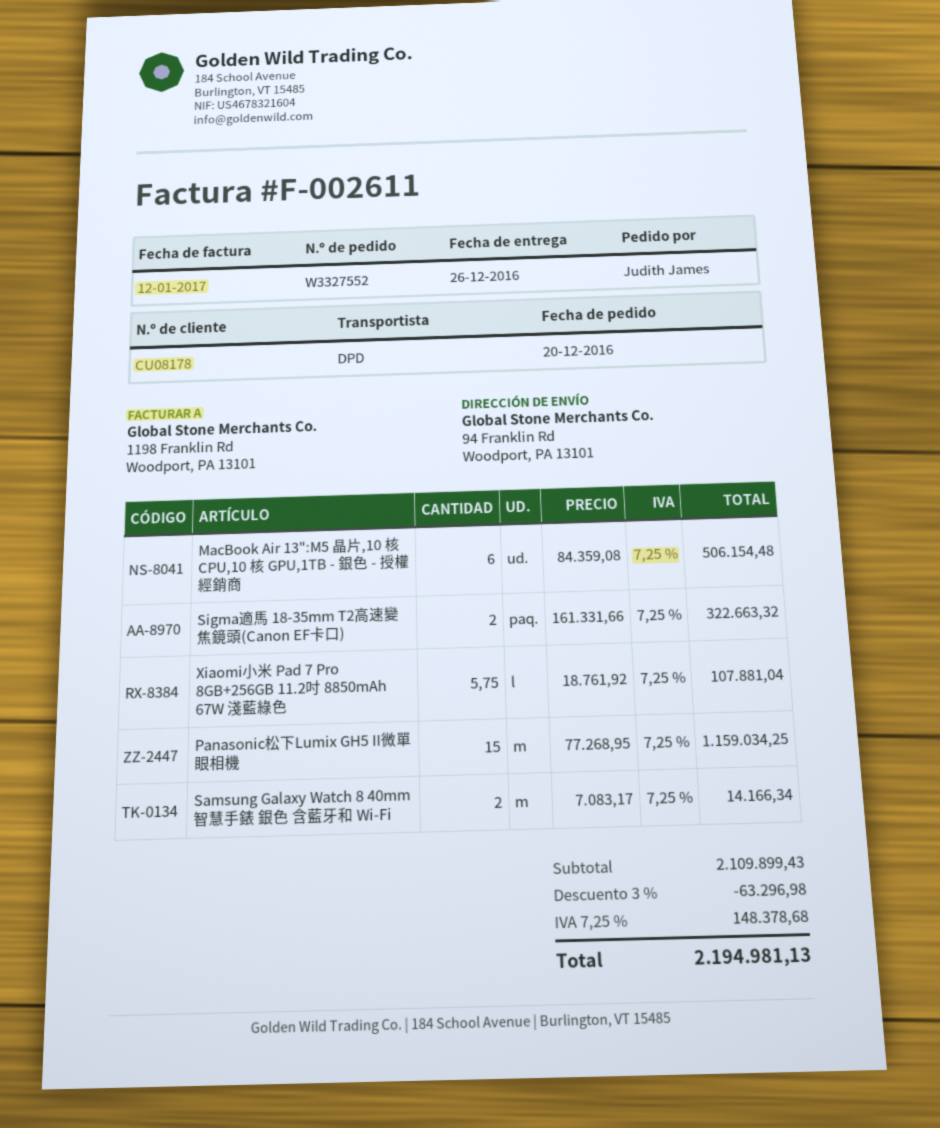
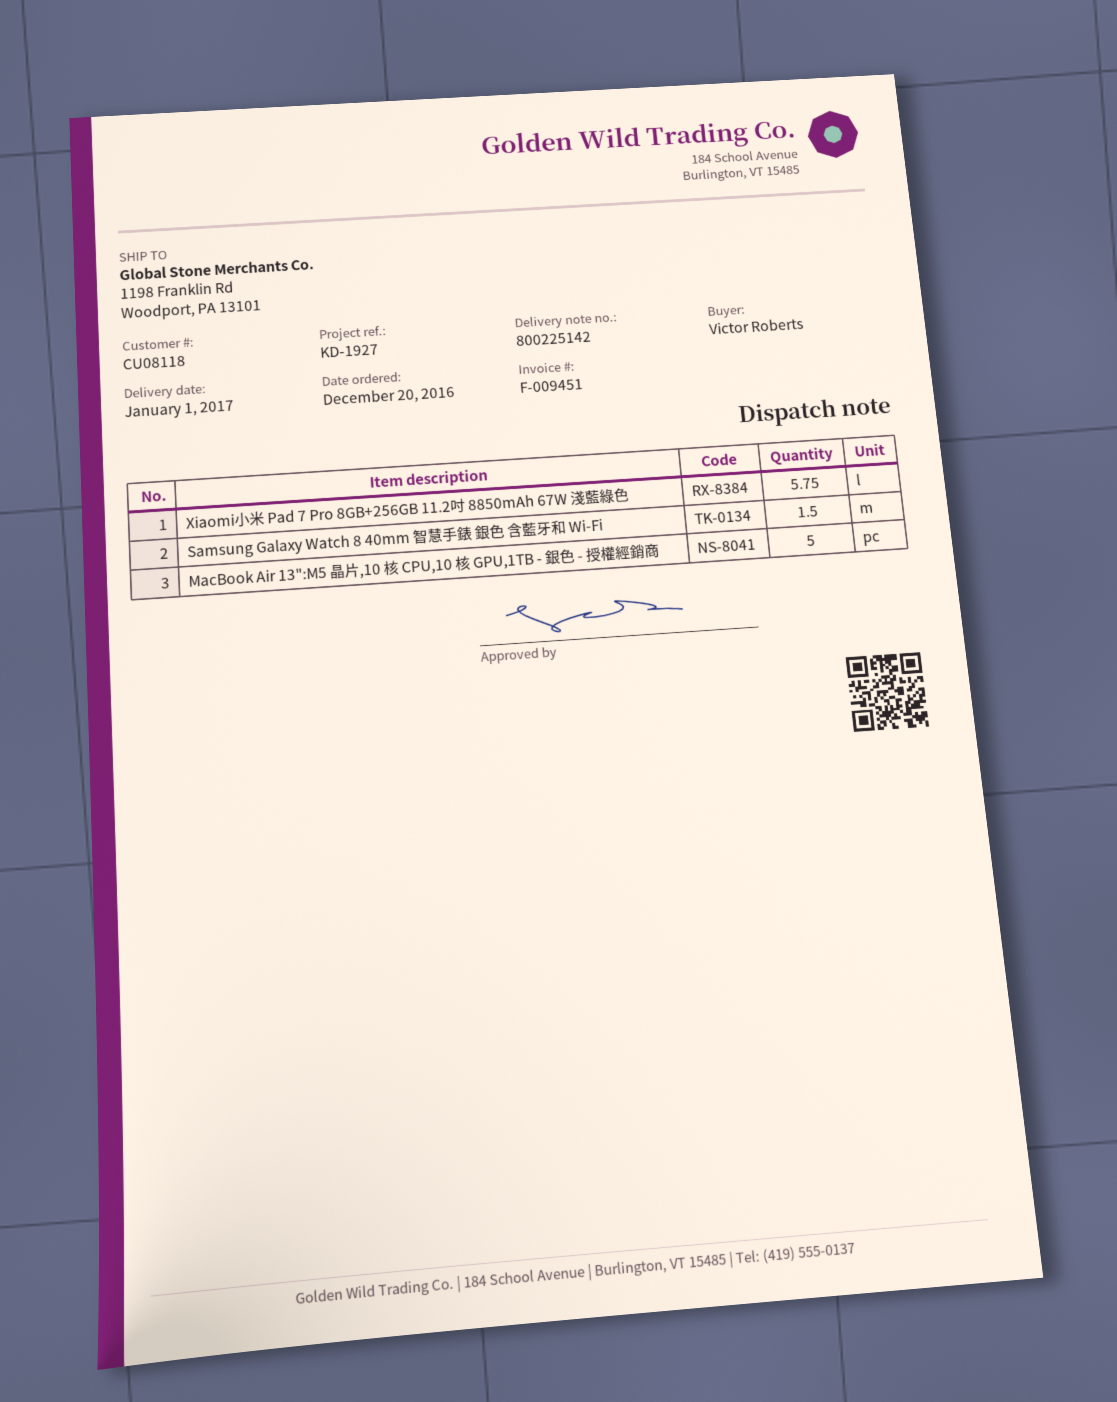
delivery date: 2016-12-26 -> 2017-01-01
invoice number: F-002611 -> F-009451
customer number: CU08178 -> CU08118
ordered by: Judith James -> Victor Roberts
ship to: 94 Franklin Rd, Woodport, PA 13101 -> 1198 Franklin Rd, Woodport, PA 13101
MacBook Air 13":M5 晶片,10 核 CPU,10 核 GPU,1TB - 銀色 - 授權經銷商: 6 -> 5
Sigma適馬 18-35mm T2高速變焦鏡頭(Canon EF卡口): 2 -> none
Panasonic松下Lumix GH5 II微單眼相機: 15 -> none
Samsung Galaxy Watch 8 40mm 智慧手錶 銀色 含藍牙和 Wi-Fi: 2 -> 1.5

